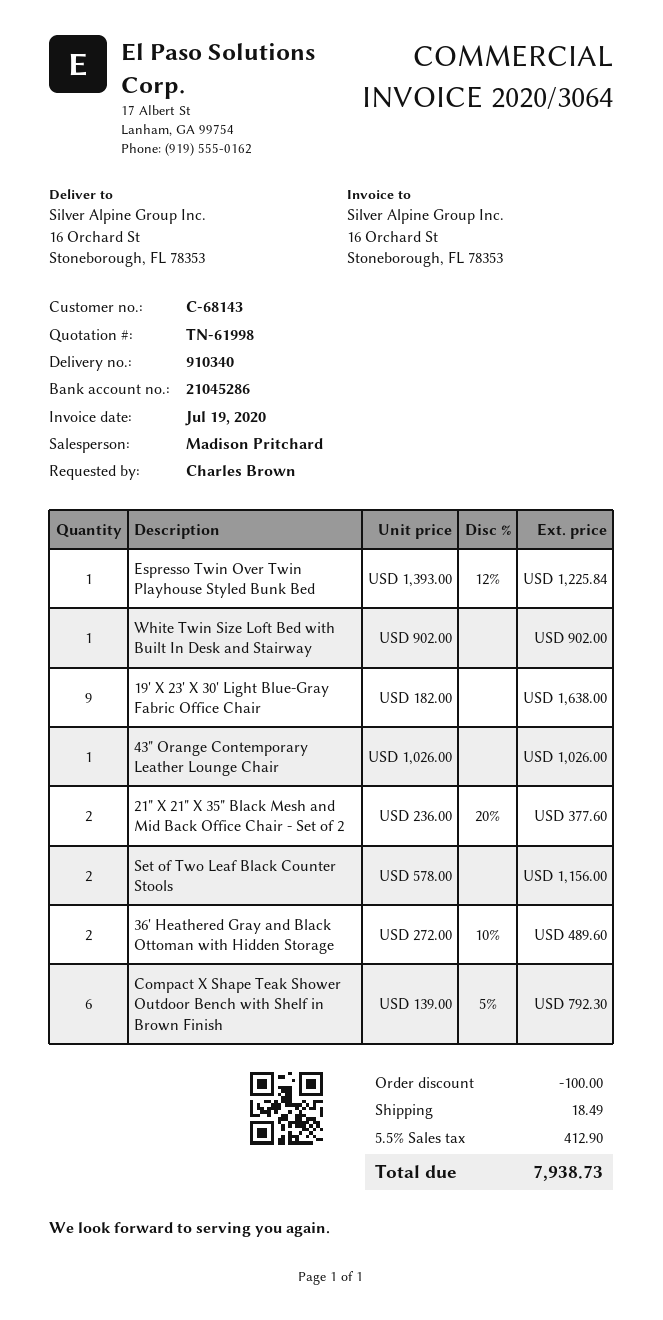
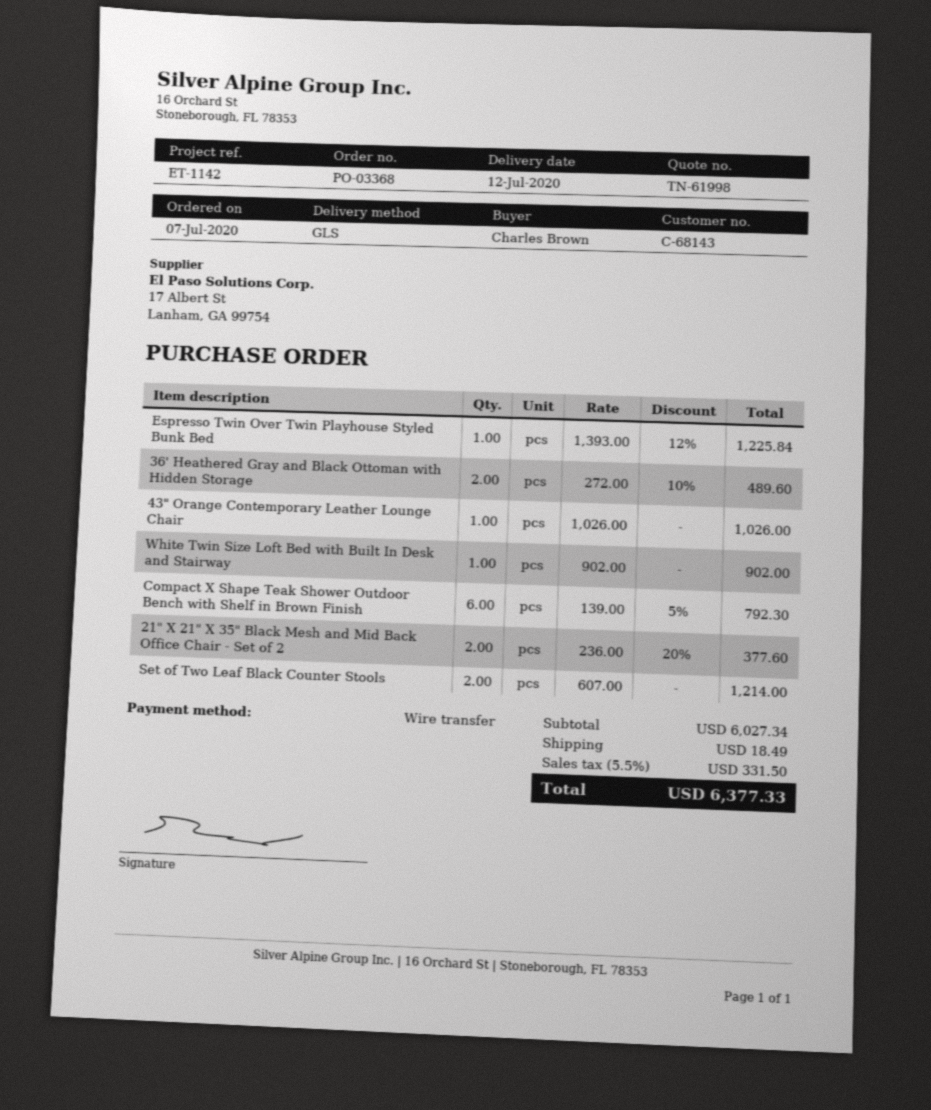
19' X 23' X 30' Light Blue-Gray Fabric Office Chair: 9 x 182.00 = 1638.00 -> none
Set of Two Leaf Black Counter Stools: 2 x 578.00 = 1156.00 -> 2 x 607.00 = 1214.00
discount: 100.00 -> none
tax: 5.5% = 412.90 -> 5.5% = 331.50
total: 7938.73 -> 6377.33

